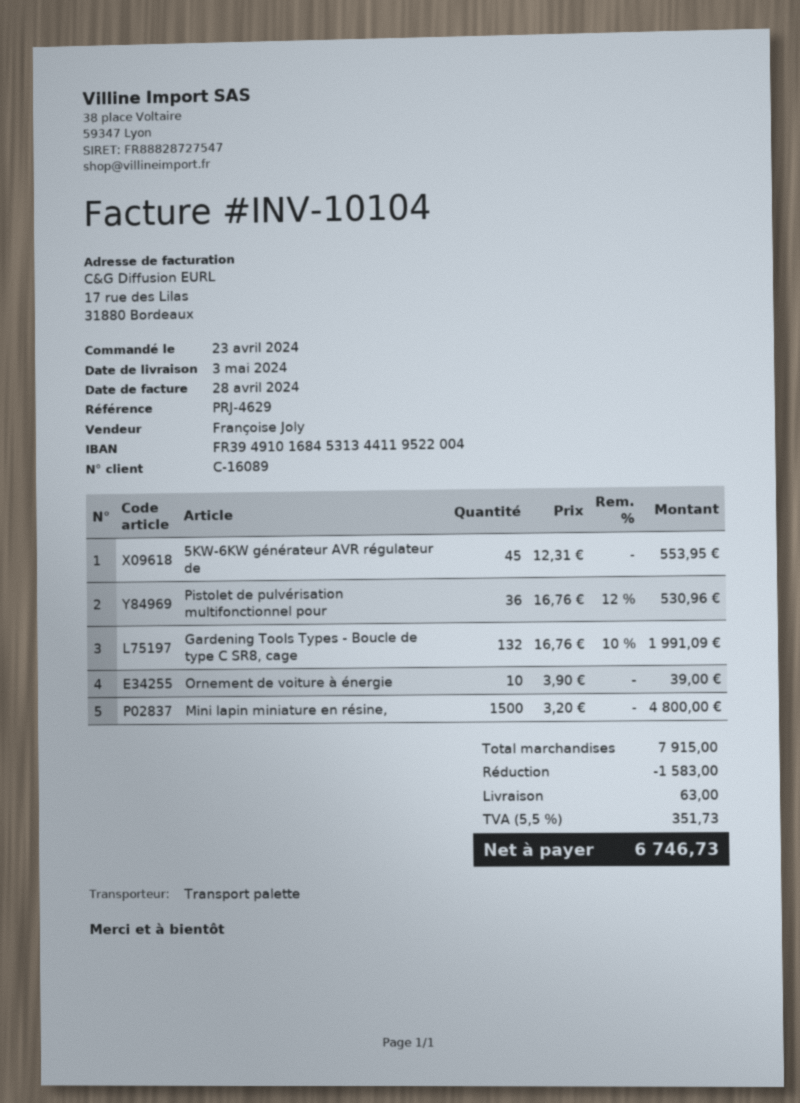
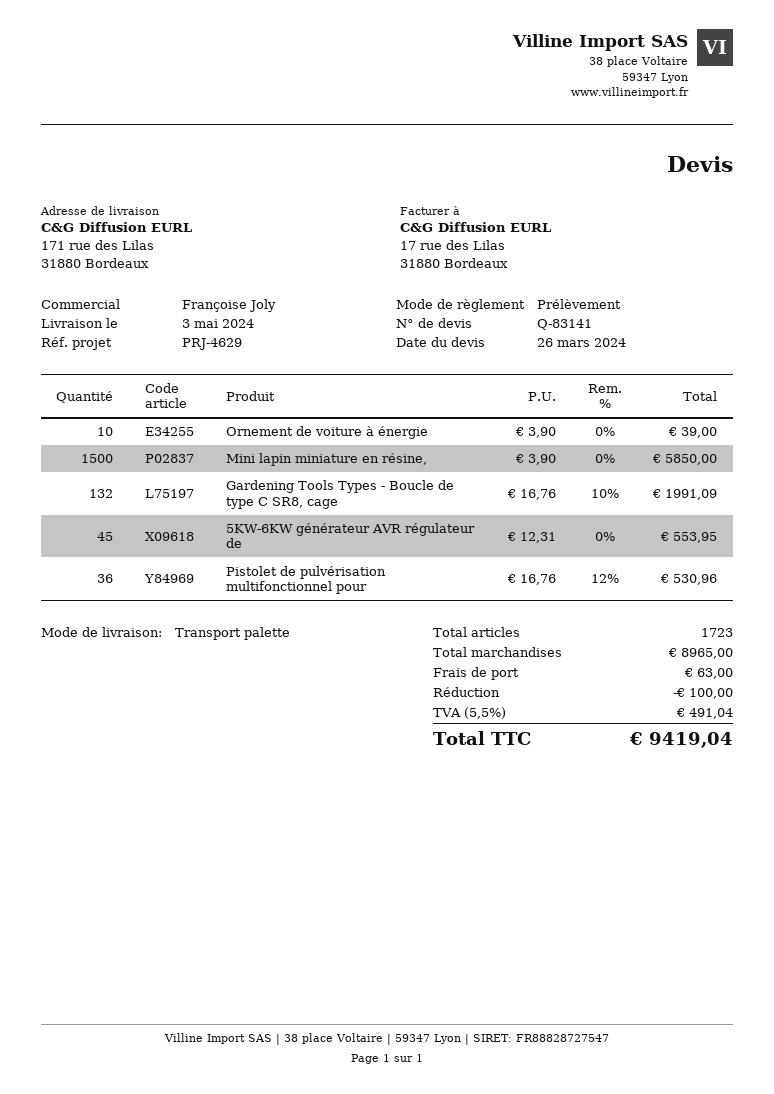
Mini lapin miniature en résine,: 1500 x 3.20 = 4800.00 -> 1500 x 3.90 = 5850.00
subtotal: 7915.00 -> 8965.00
discount: 1583.00 -> 100.00
tax: 5.5% = 351.73 -> 5.5% = 491.04
total: 6746.73 -> 9419.04

